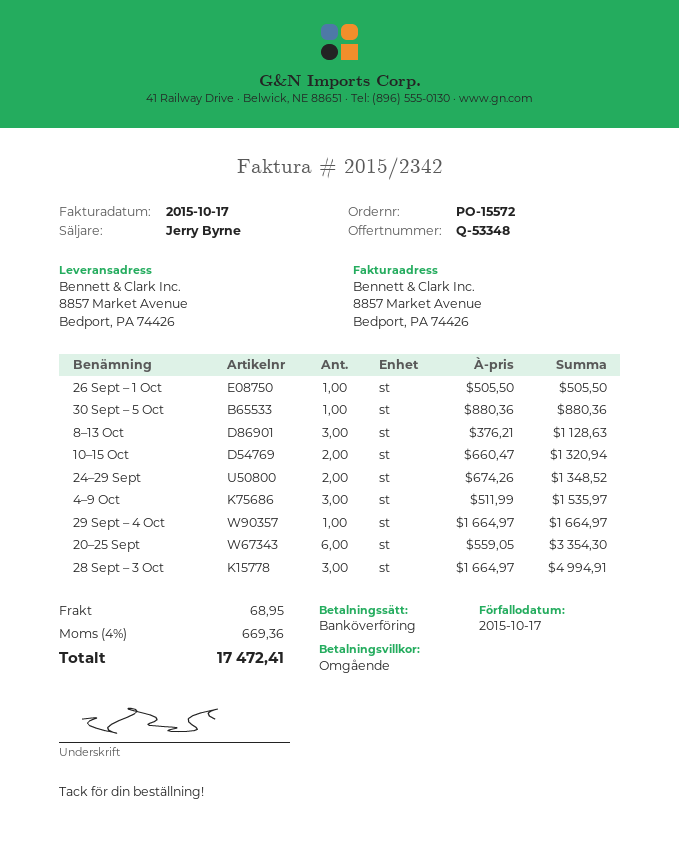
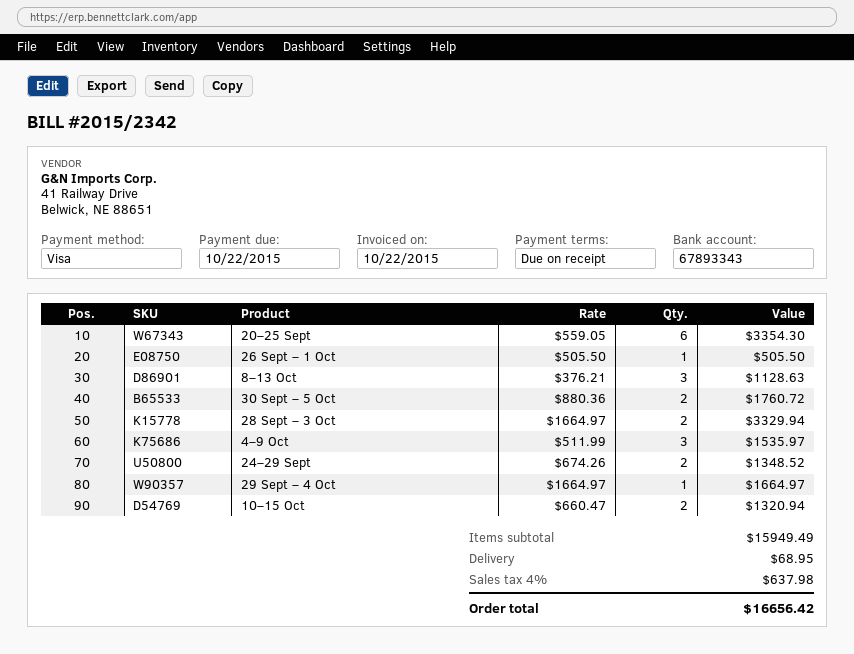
invoice date: 2015-10-17 -> 2015-10-22
due date: 2015-10-17 -> 2015-10-22
payment method: bank transfer -> Visa
30 Sept – 5 Oct: 1 x 880.36 = 880.36 -> 2 x 880.36 = 1760.72
28 Sept – 3 Oct: 3 x 1664.97 = 4994.91 -> 2 x 1664.97 = 3329.94
tax: 4% = 669.36 -> 4% = 637.98
total: 17472.41 -> 16656.42

